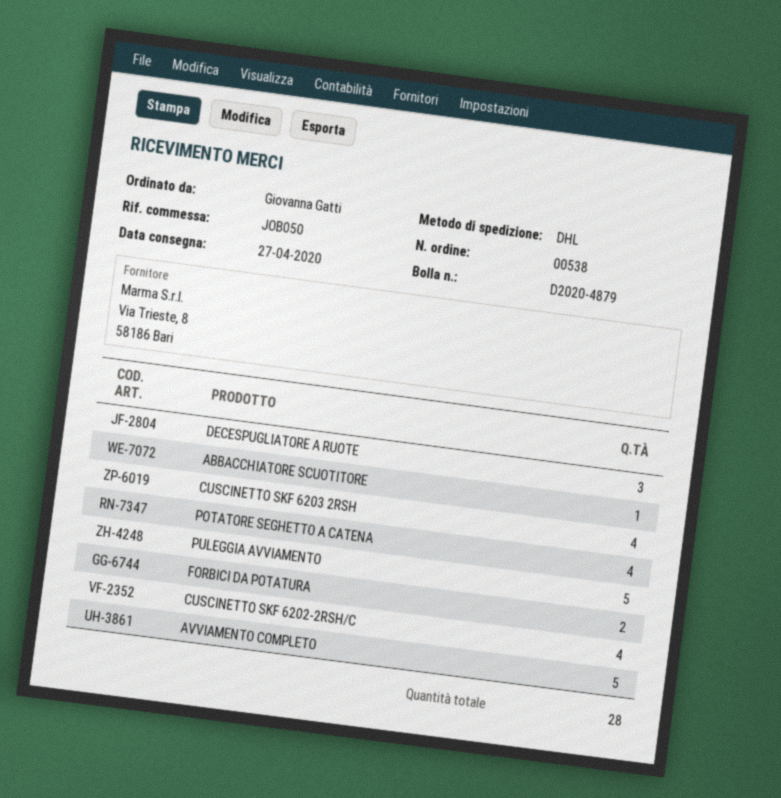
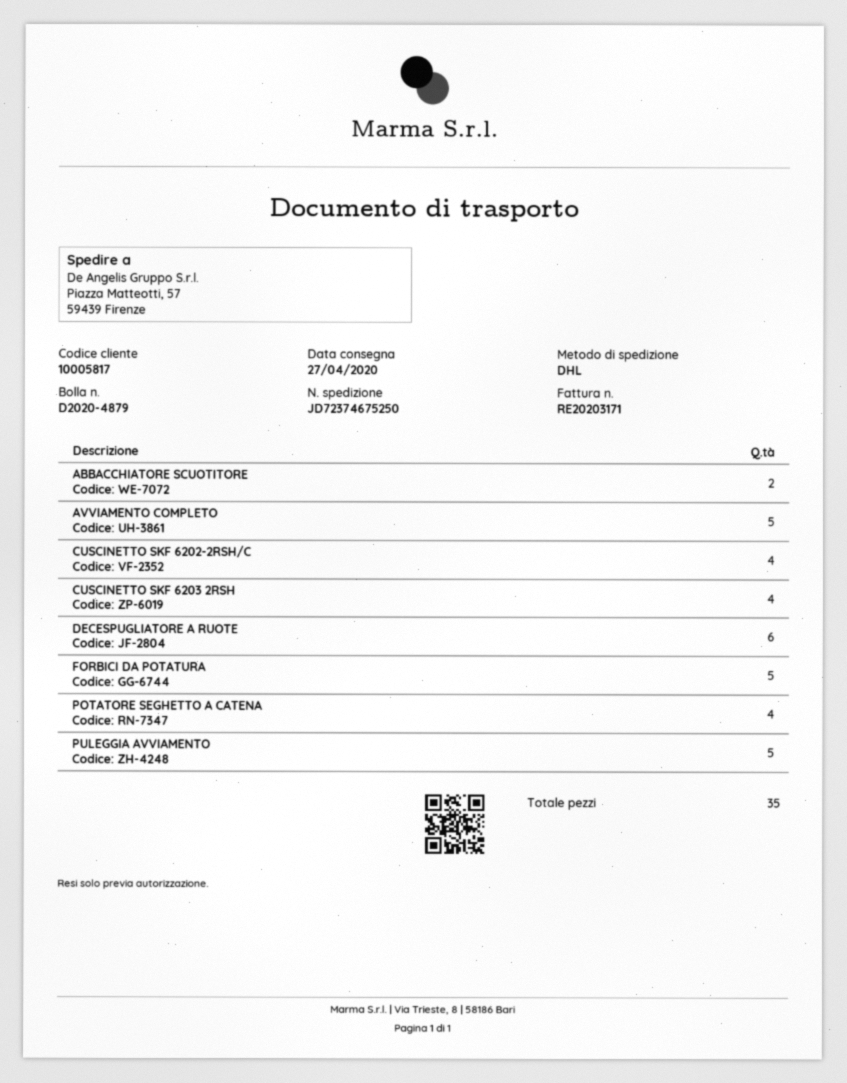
DECESPUGLIATORE A RUOTE: 3 -> 6
ABBACCHIATORE SCUOTITORE: 1 -> 2
FORBICI DA POTATURA: 2 -> 5
total quantity: 28 -> 35

